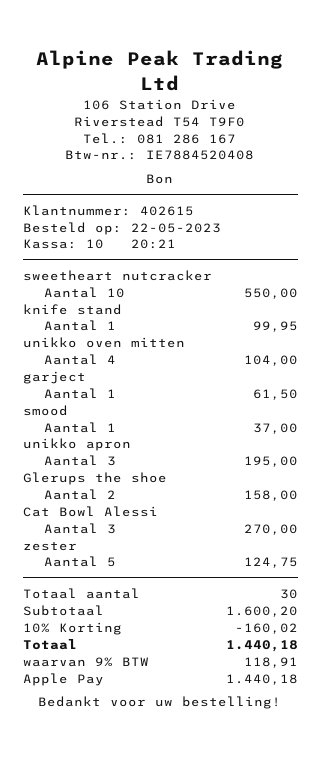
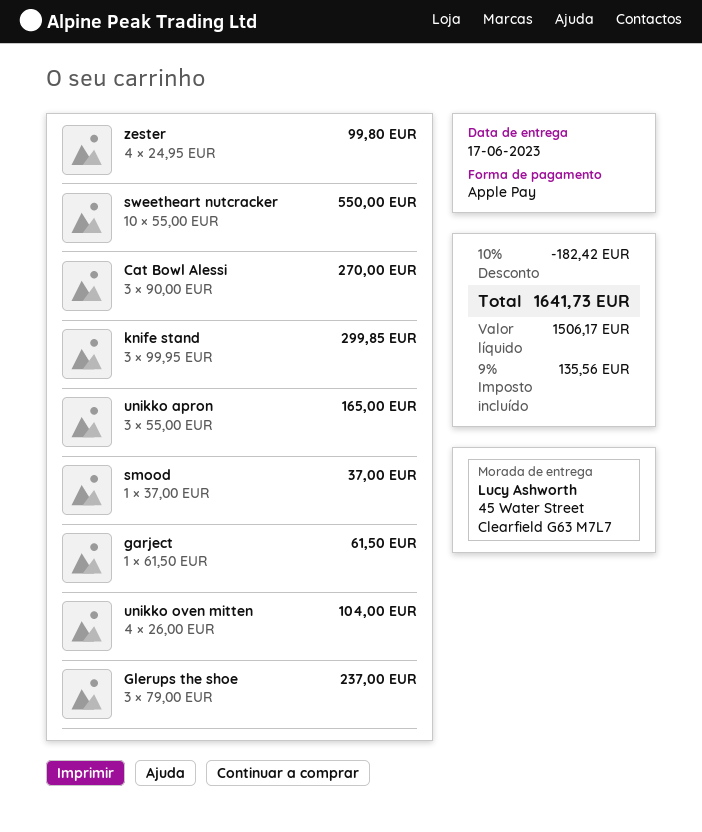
knife stand: 1 for 99.95 -> 3 for 299.85
unikko apron: 3 for 195.00 -> 3 for 165.00
Glerups the shoe: 2 for 158.00 -> 3 for 237.00
zester: 5 for 124.75 -> 4 for 99.80
discount: 10% = 160.02 -> 10% = 182.42
tax: 9% = 118.91 -> 9% = 135.56
total: 1440.18 -> 1641.73

